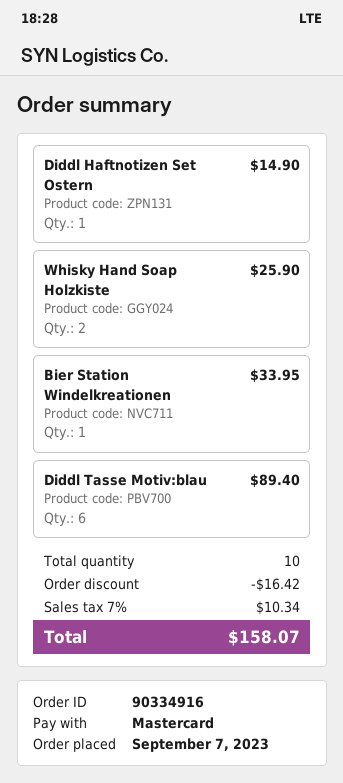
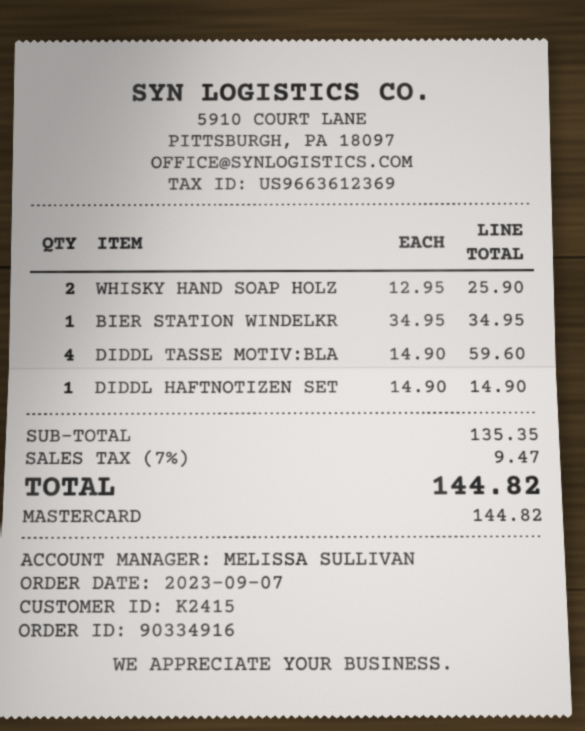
Bier Station Windelkreationen: 1 for 33.95 -> 1 for 34.95
Diddl Tasse Motiv:blau: 6 for 89.40 -> 4 for 59.60
discount: 16.42 -> none
tax: 7% = 10.34 -> 7% = 9.47
total: 158.07 -> 144.82

